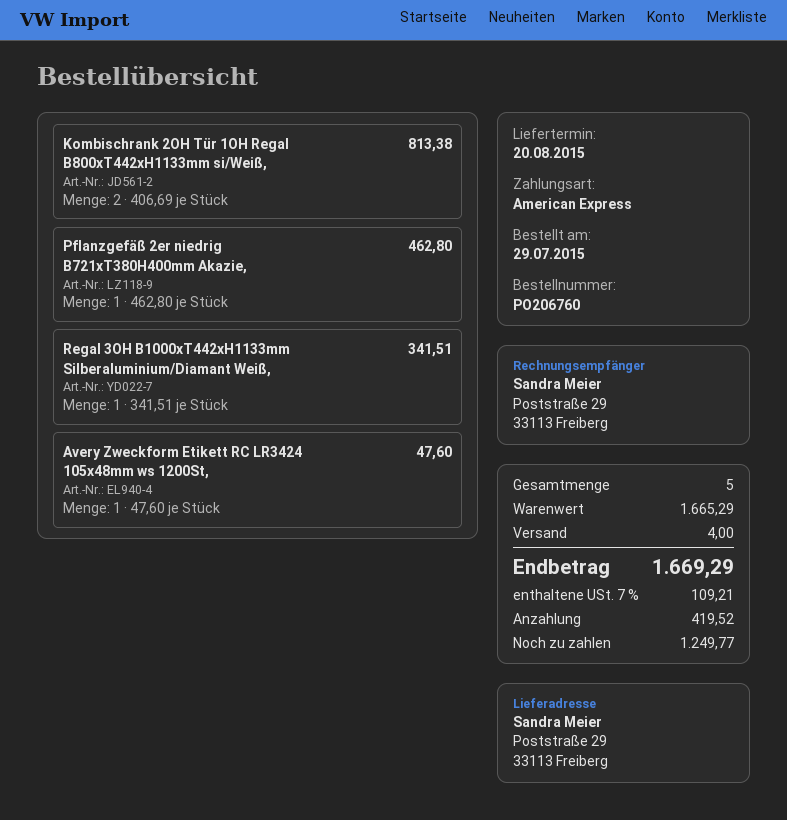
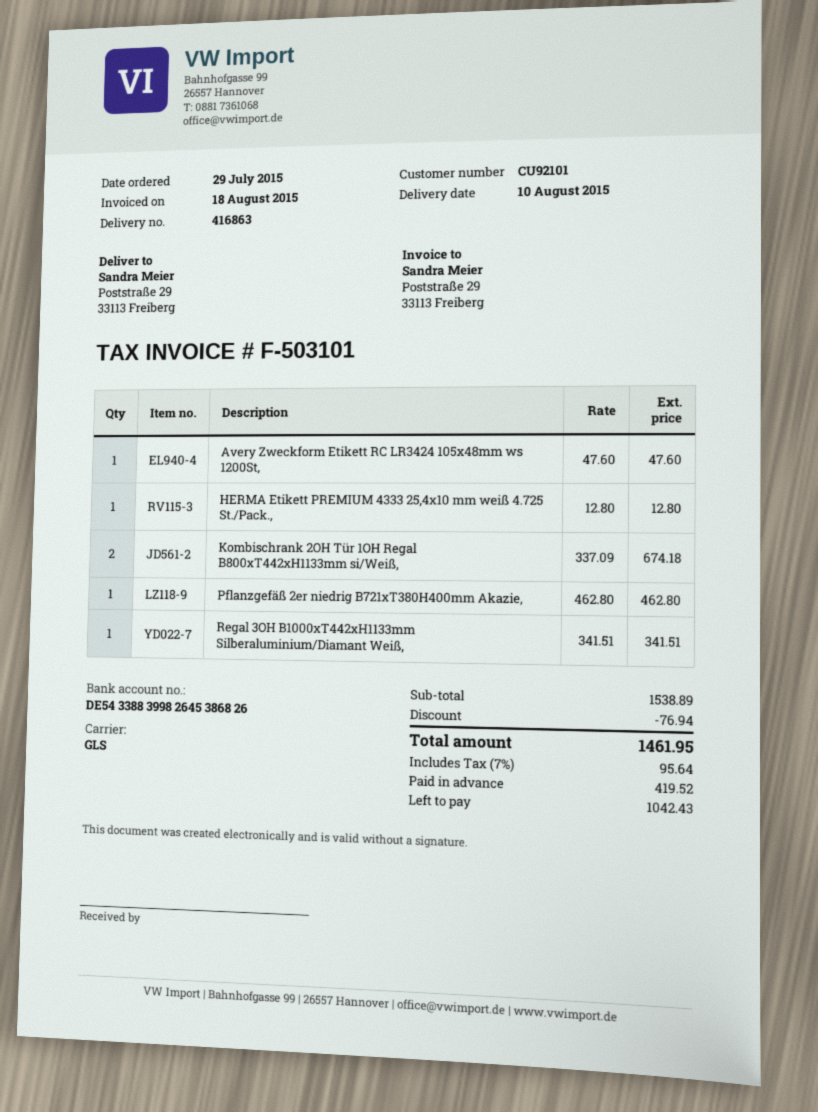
delivery date: 2015-08-20 -> 2015-08-10
Kombischrank 2OH Tür 1OH Regal B800xT442xH1133mm si/Weiß,: 2 x 406.69 = 813.38 -> 2 x 337.09 = 674.18
HERMA Etikett PREMIUM 4333 25,4x10 mm weiß 4.725 St./Pack.,: none -> 1 x 12.80 = 12.80
subtotal: 1665.29 -> 1538.89
discount: none -> 76.94
shipping: 4.00 -> none
tax: 7% = 109.21 -> 7% = 95.64
total: 1669.29 -> 1461.95
balance: 1249.77 -> 1042.43

